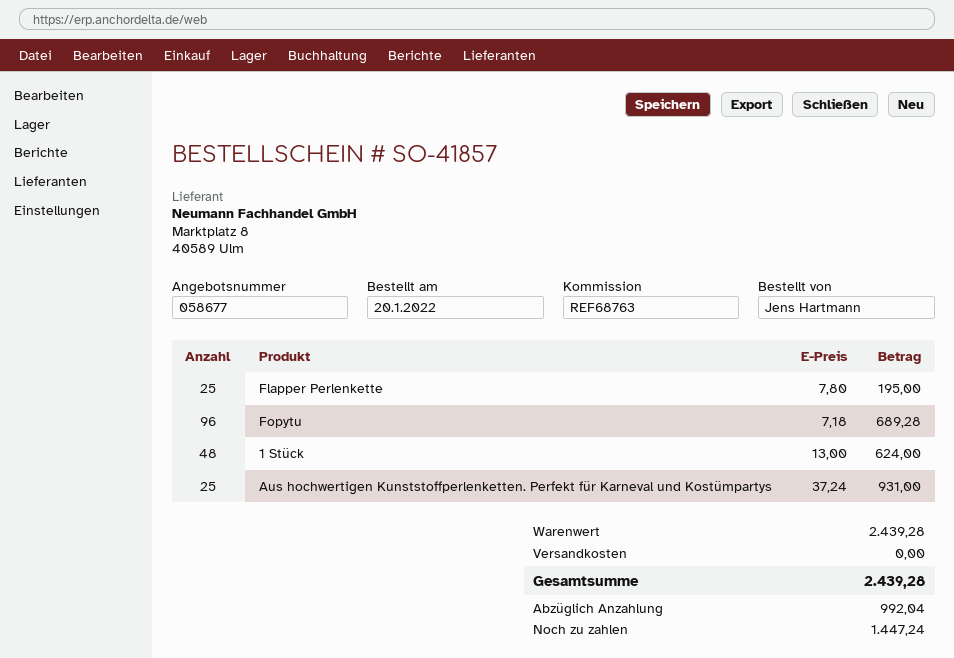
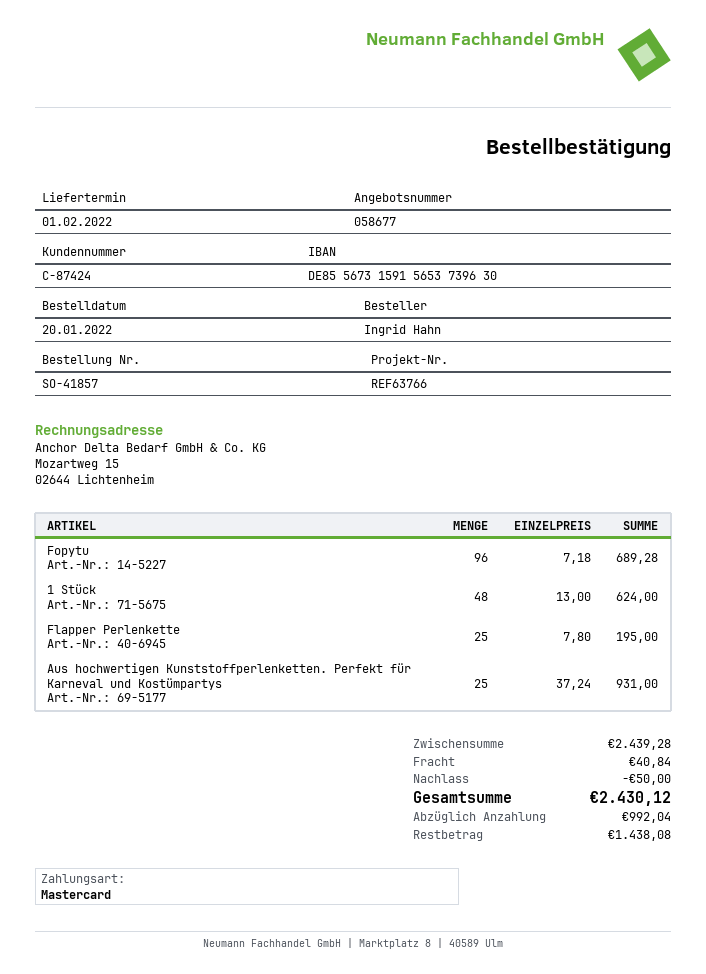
reference: REF68763 -> REF63766
ordered by: Jens Hartmann -> Ingrid Hahn
discount: none -> 50.00
shipping: 0.00 -> 40.84
total: 2439.28 -> 2430.12
balance: 1447.24 -> 1438.08

